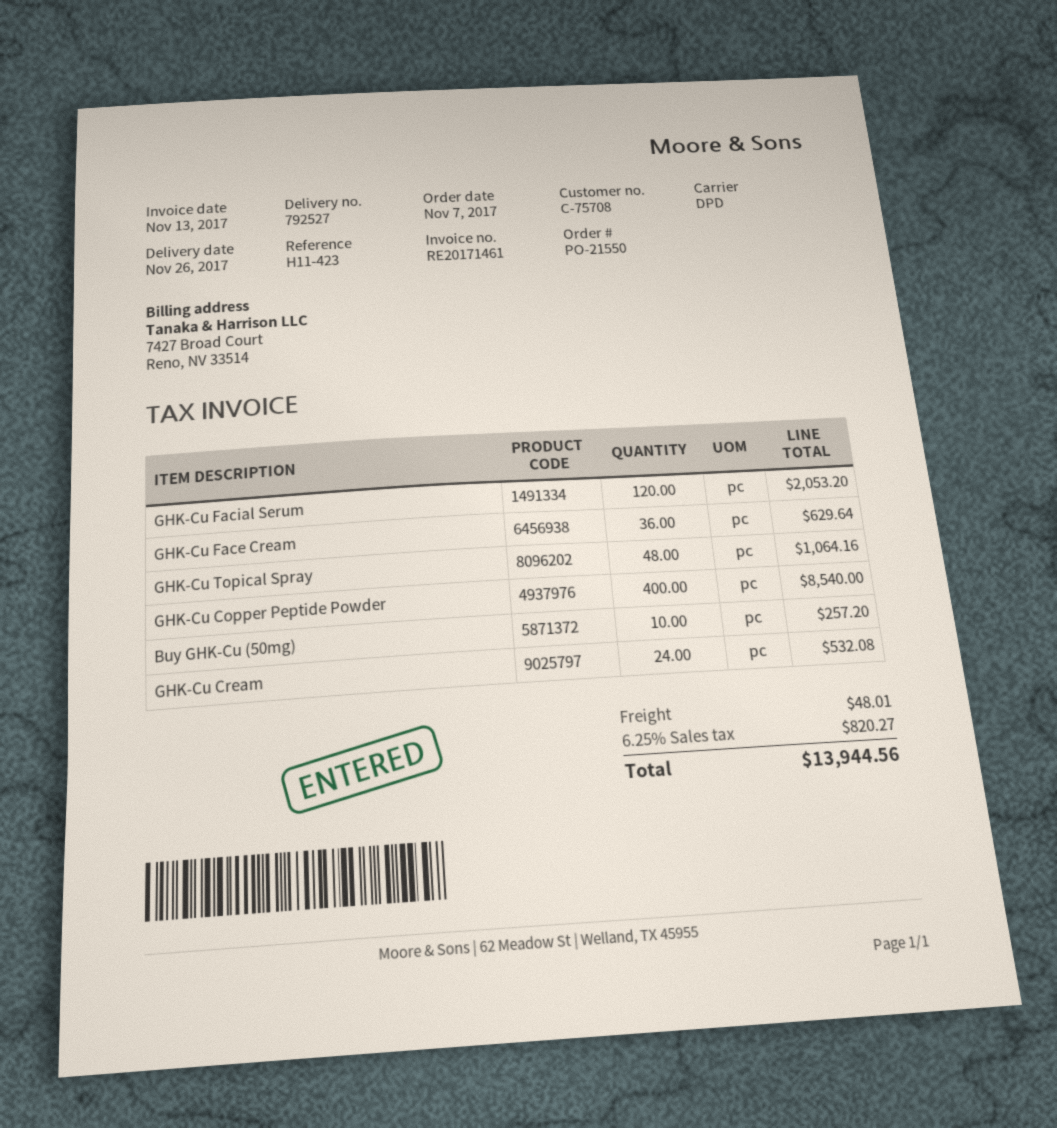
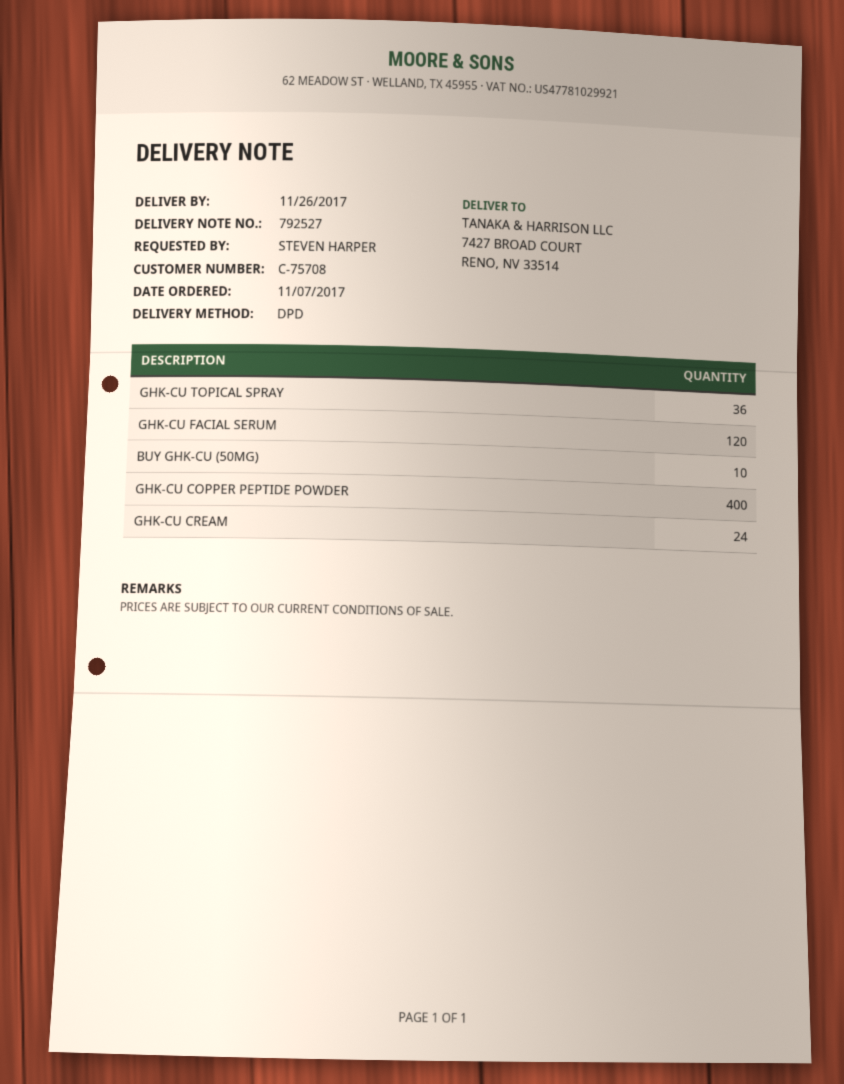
GHK-Cu Face Cream: 36 -> none
GHK-Cu Topical Spray: 48 -> 36

